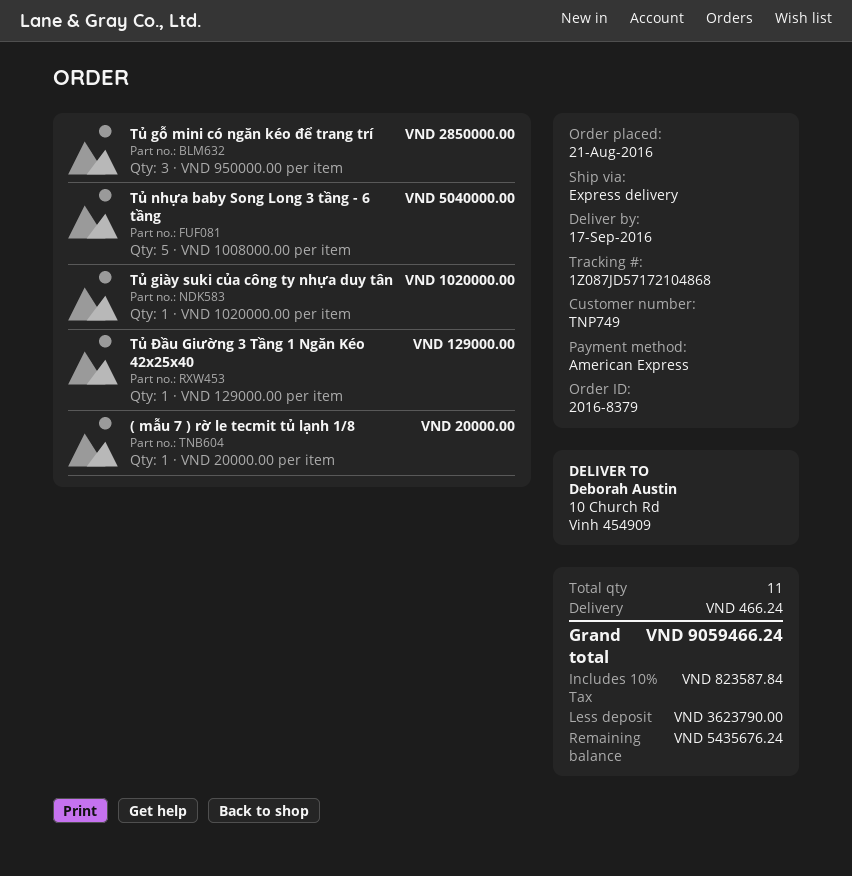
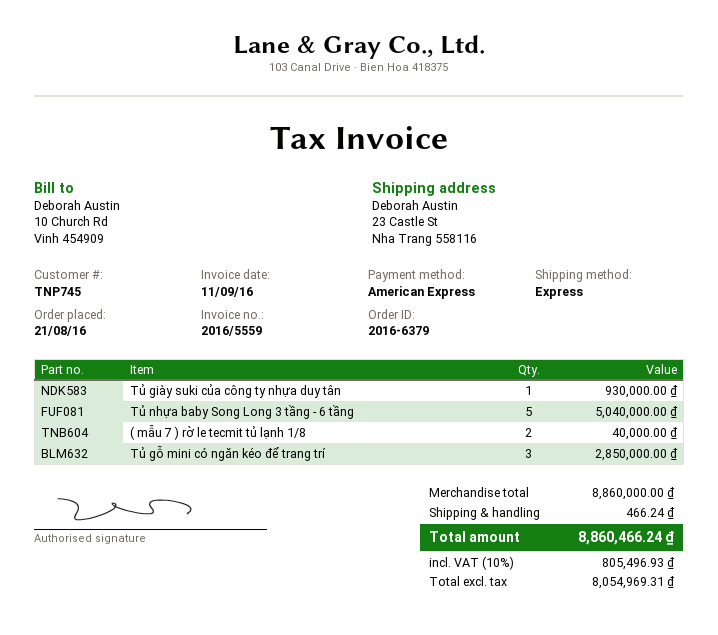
order number: 2016-8379 -> 2016-6379
customer number: TNP749 -> TNP745
ship to: 10 Church Rd, Vinh 454909 -> 23 Castle St, Nha Trang 558116
Tủ giày suki của công ty nhựa duy tân: 1 for 1020000.00 -> 1 for 930000.00
Tủ Đầu Giường 3 Tầng 1 Ngăn Kéo 42x25x40: 1 for 129000.00 -> none
( mẫu 7 ) rờ le tecmit tủ lạnh 1/8: 1 for 20000.00 -> 2 for 40000.00
tax: 10% = 823587.84 -> 10% = 805496.93
total: 9059466.24 -> 8860466.24

